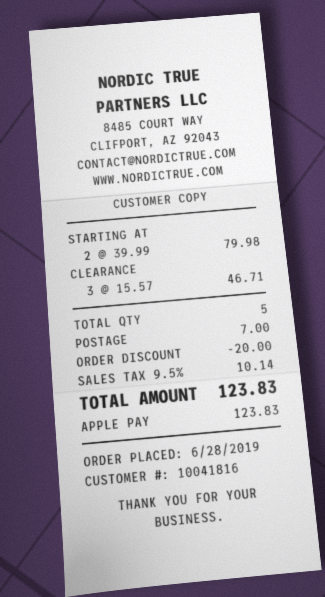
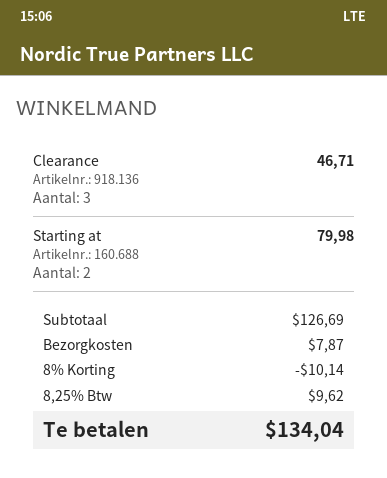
discount: 20.00 -> 10.14
shipping: 7.00 -> 7.87
tax: 9.5% = 10.14 -> 8.25% = 9.62
total: 123.83 -> 134.04

